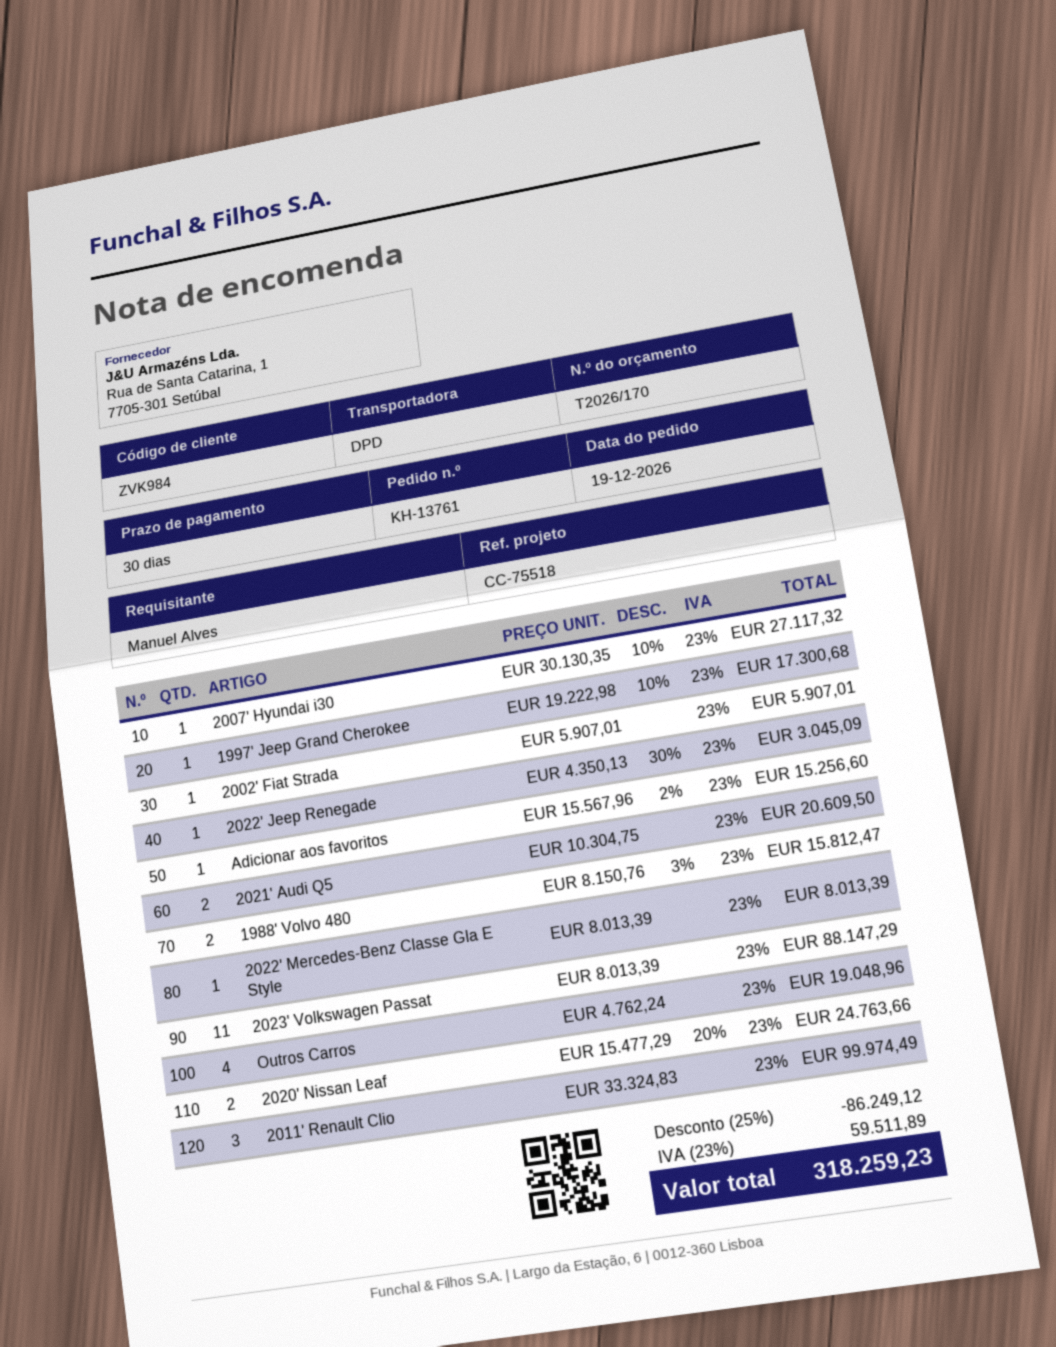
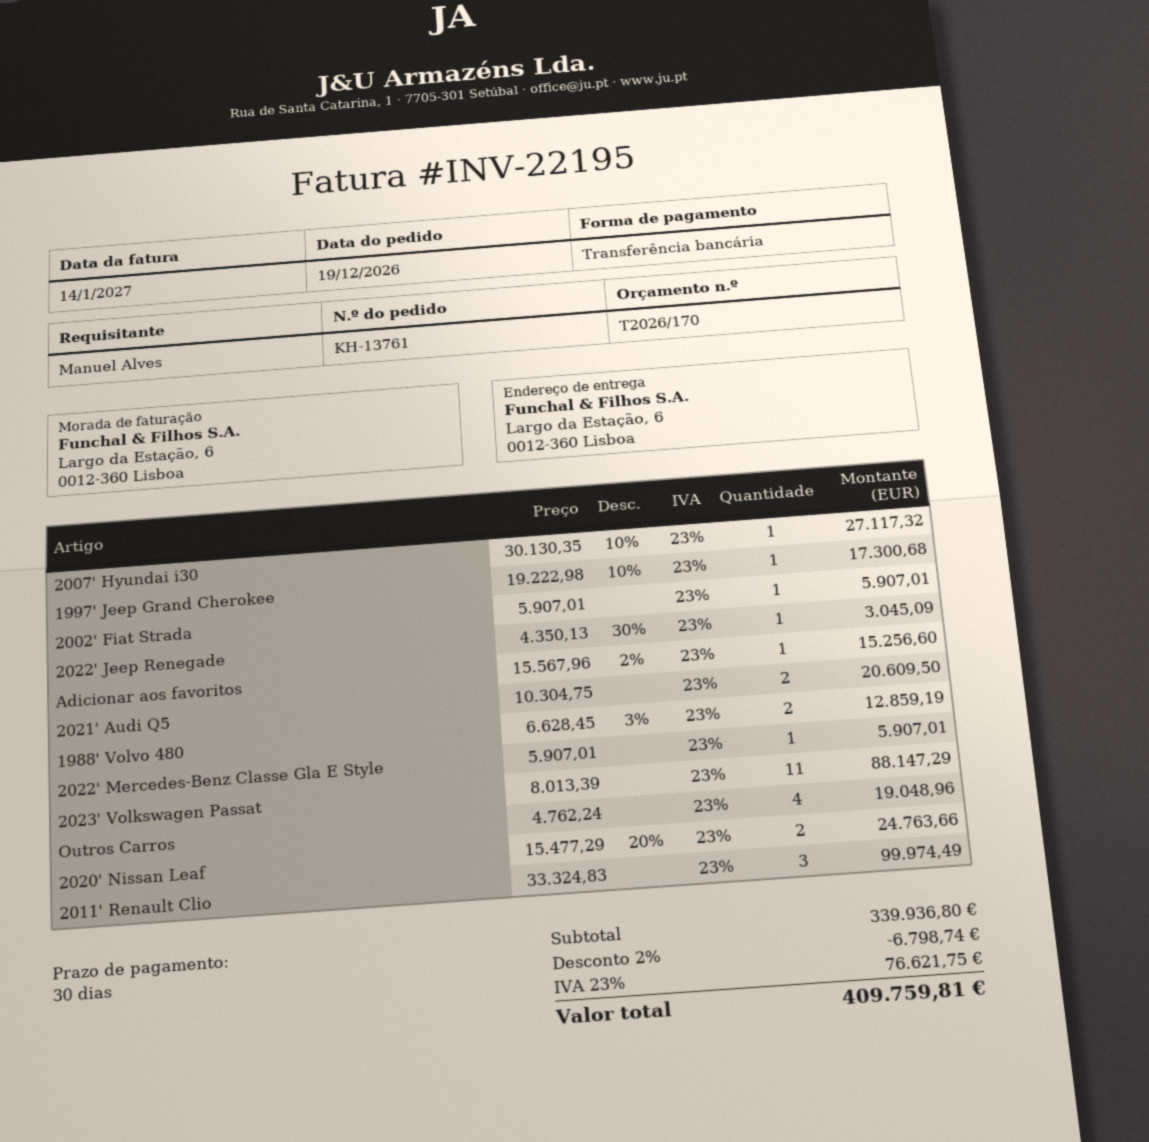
1988' Volvo 480: 2 x 8150.76 - 3% = 15812.47 -> 2 x 6628.45 - 3% = 12859.19
2022' Mercedes-Benz Classe Gla E Style: 1 x 8013.39 = 8013.39 -> 1 x 5907.01 = 5907.01
discount: 25% = 86249.12 -> 2% = 6798.74
tax: 23% = 59511.89 -> 23% = 76621.75
total: 318259.23 -> 409759.81

